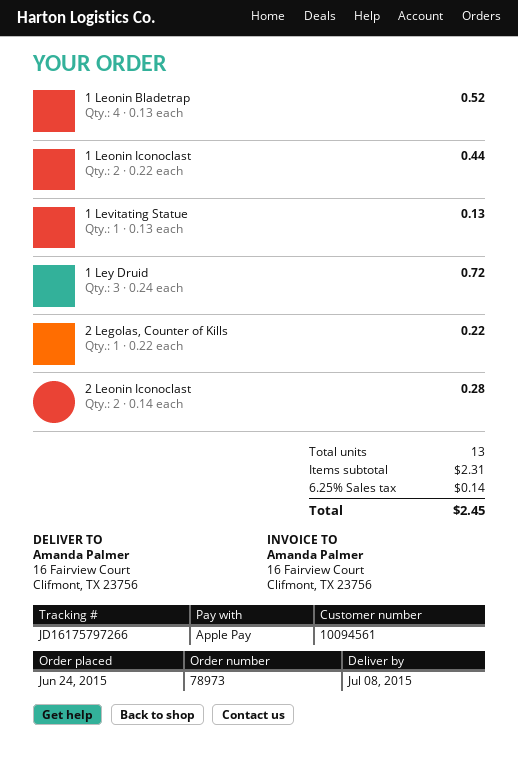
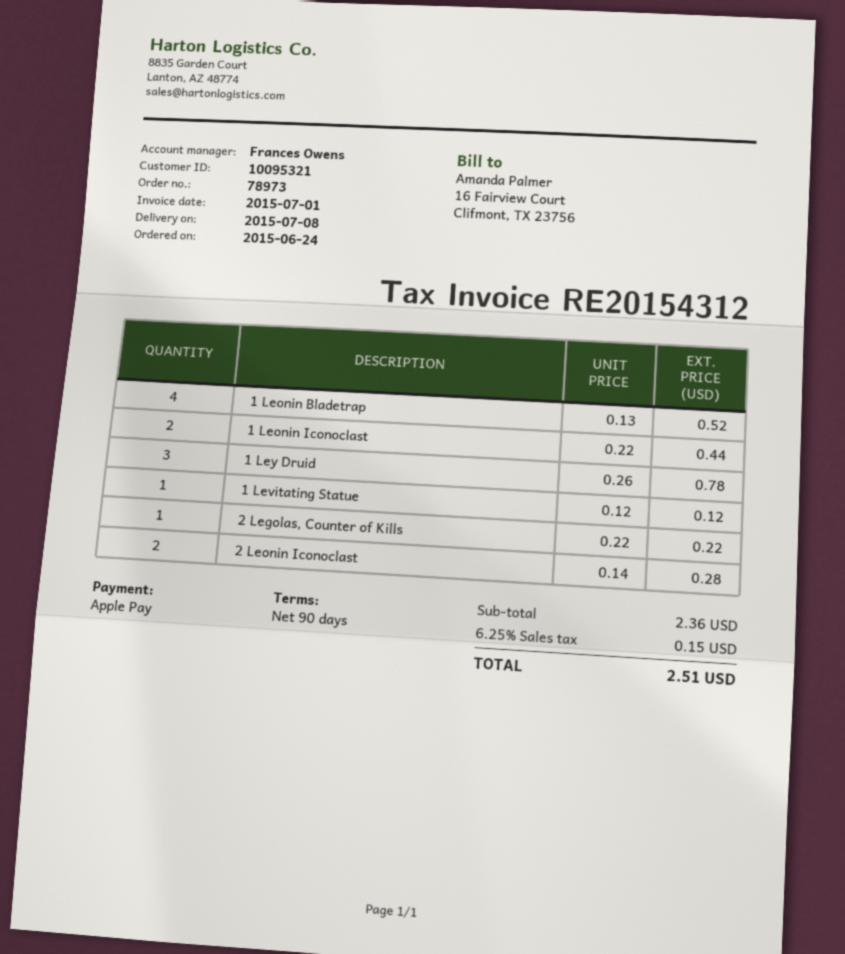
customer number: 10094561 -> 10095321
1 Levitating Statue: 1 x 0.13 = 0.13 -> 1 x 0.12 = 0.12
1 Ley Druid: 3 x 0.24 = 0.72 -> 3 x 0.26 = 0.78
subtotal: 2.31 -> 2.36
tax: 6.25% = 0.14 -> 6.25% = 0.15
total: 2.45 -> 2.51

